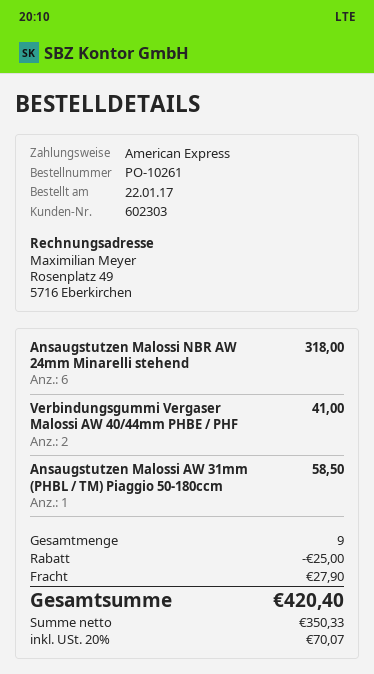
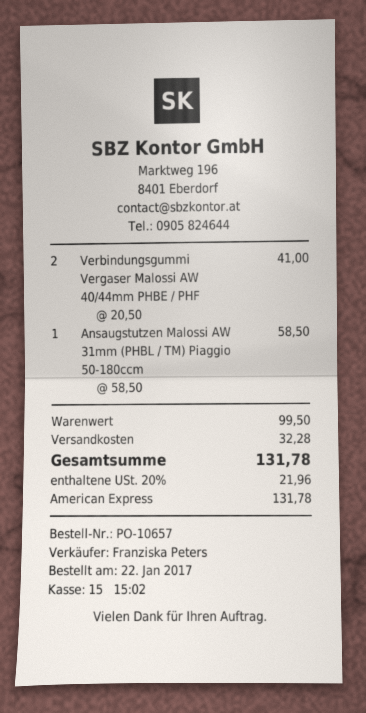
order number: PO-10261 -> PO-10657
Ansaugstutzen Malossi NBR AW 24mm Minarelli stehend: 6 for 318.00 -> none
discount: 25.00 -> none
shipping: 27.90 -> 32.28
tax: 20% = 70.07 -> 20% = 21.96
total: 420.40 -> 131.78

